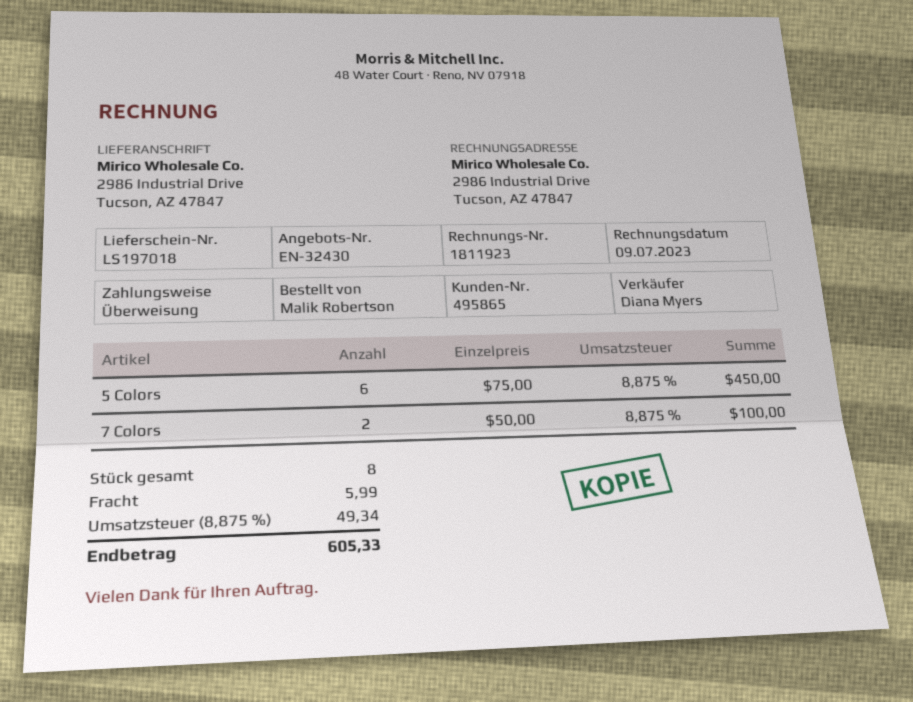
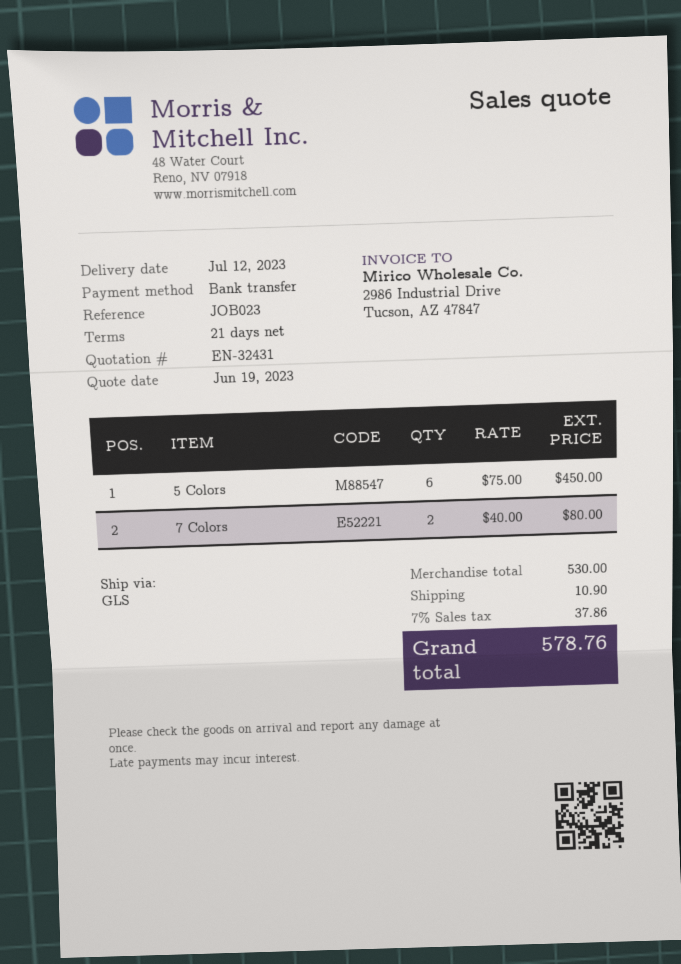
quote number: EN-32430 -> EN-32431
7 Colors: 2 x 50.00 = 100.00 -> 2 x 40.00 = 80.00
shipping: 5.99 -> 10.90
tax: 8.875% = 49.34 -> 7% = 37.86
total: 605.33 -> 578.76

